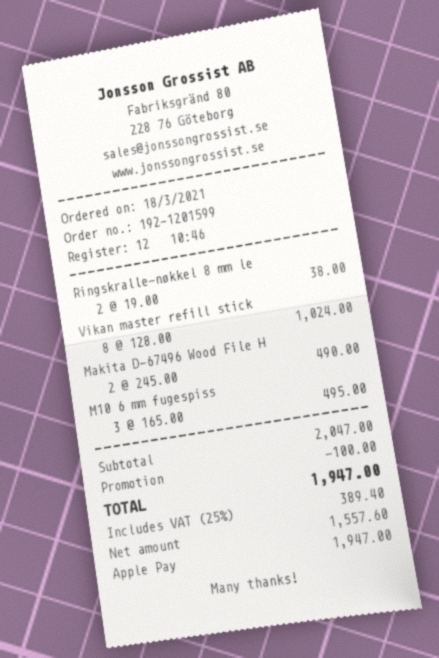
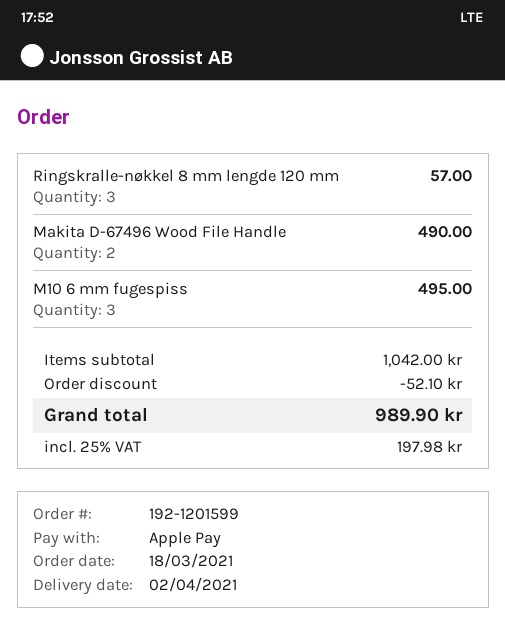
Ringskralle-nøkkel 8 mm le: 2 for 38.00 -> 3 for 57.00
Vikan master refill stick: 8 for 1024.00 -> none
subtotal: 2047.00 -> 1042.00
discount: 100.00 -> 52.10
tax: 25% = 389.40 -> 25% = 197.98
total: 1947.00 -> 989.90

